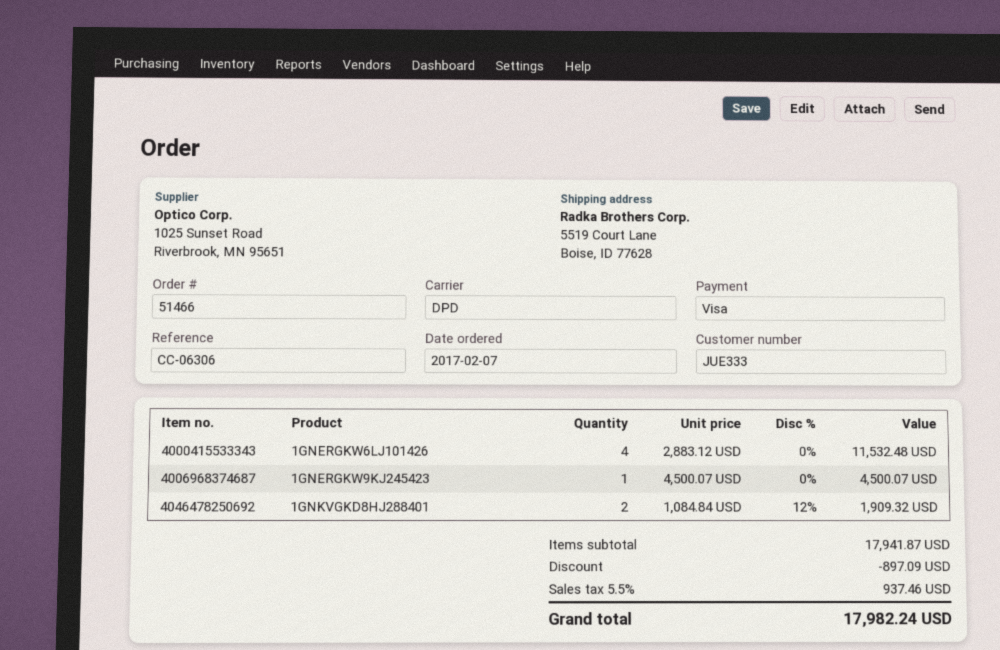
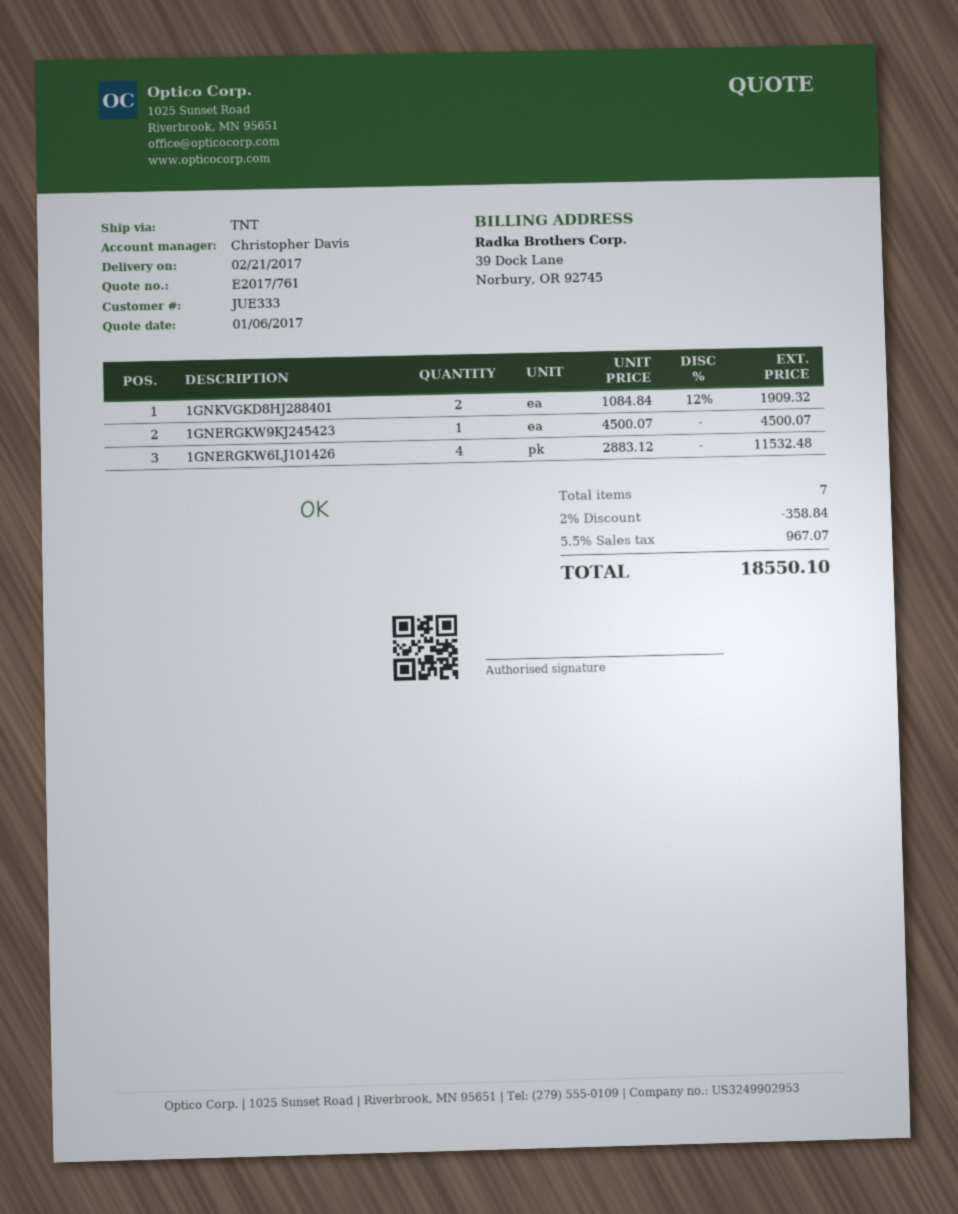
shipping method: DPD -> TNT
discount: 897.09 -> 358.84
tax: 5.5% = 937.46 -> 5.5% = 967.07
total: 17982.24 -> 18550.10

